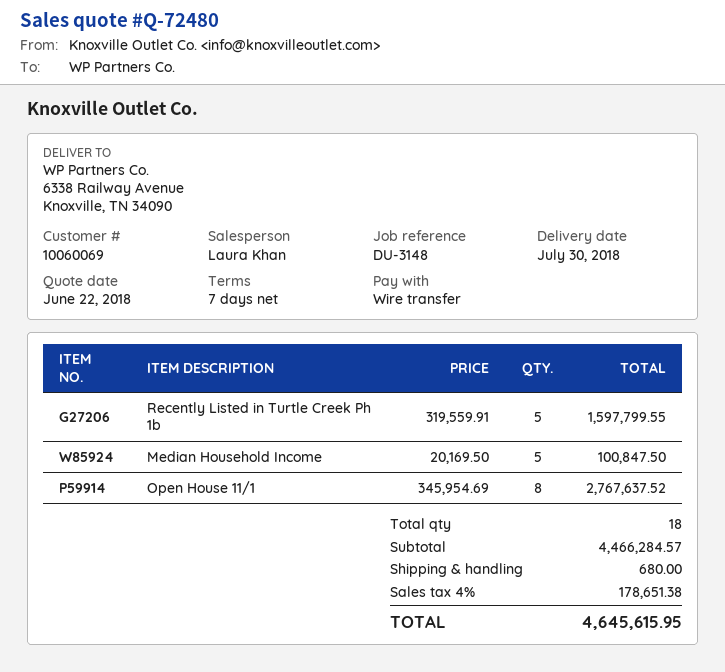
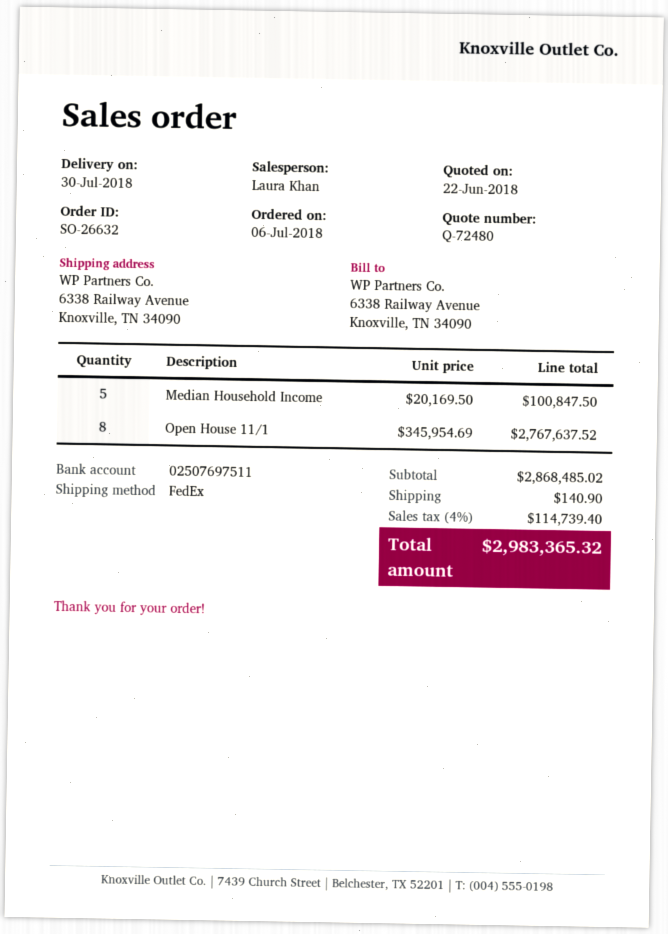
Recently Listed in Turtle Creek Ph 1b: 5 x 319559.91 = 1597799.55 -> none
subtotal: 4466284.57 -> 2868485.02
shipping: 680.00 -> 140.90
tax: 4% = 178651.38 -> 4% = 114739.40
total: 4645615.95 -> 2983365.32

